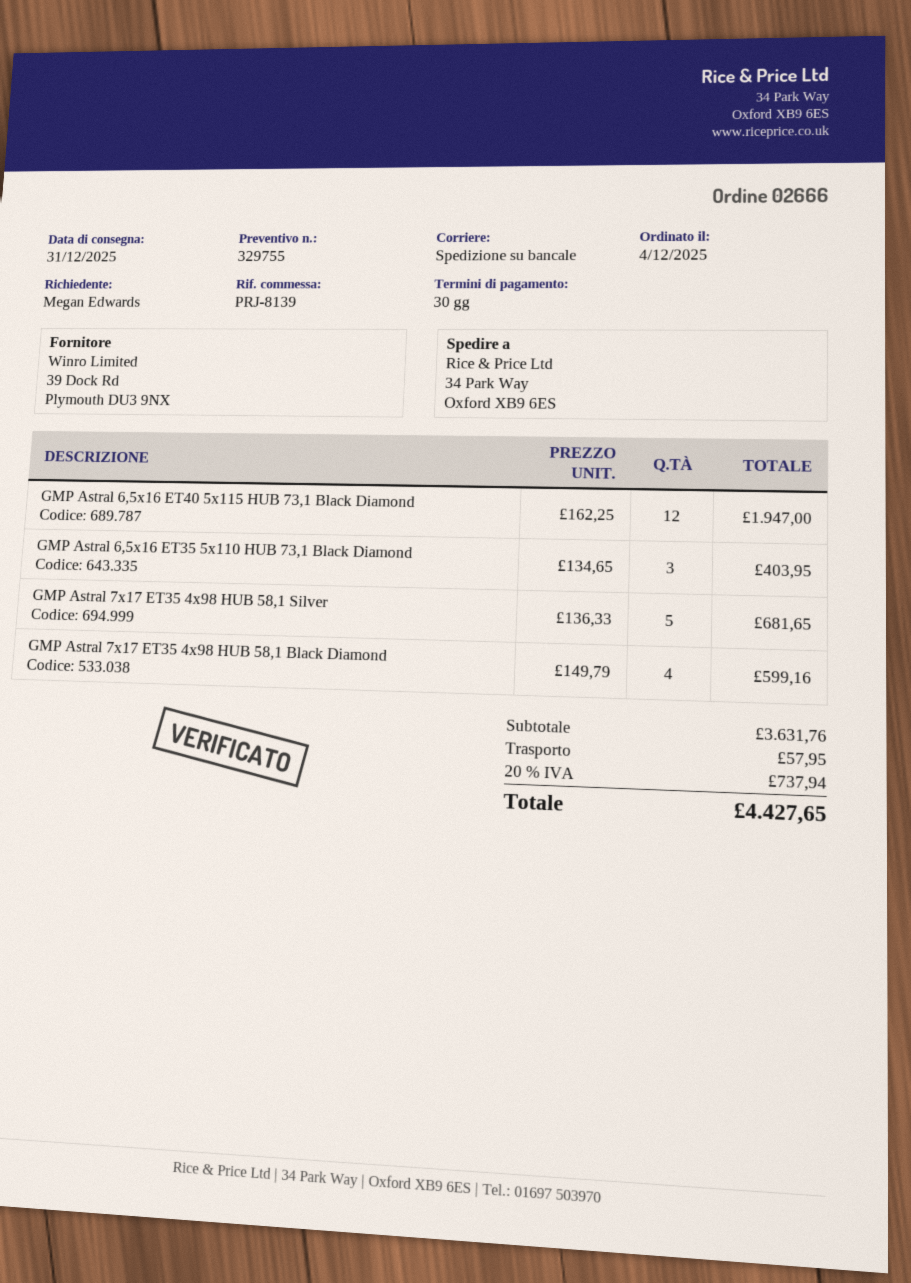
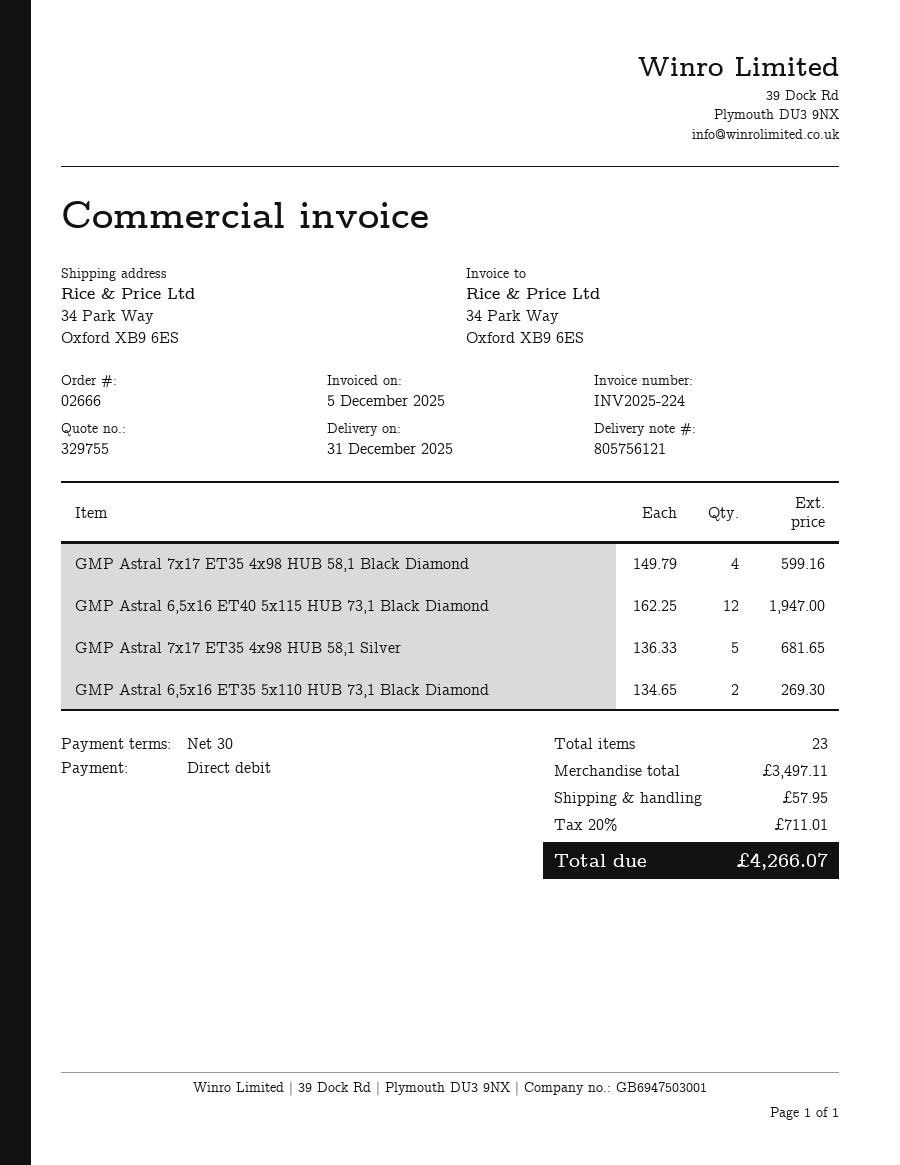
GMP Astral 6,5x16 ET35 5x110 HUB 73,1 Black Diamond: 3 x 134.65 = 403.95 -> 2 x 134.65 = 269.30
subtotal: 3631.76 -> 3497.11
tax: 20% = 737.94 -> 20% = 711.01
total: 4427.65 -> 4266.07

